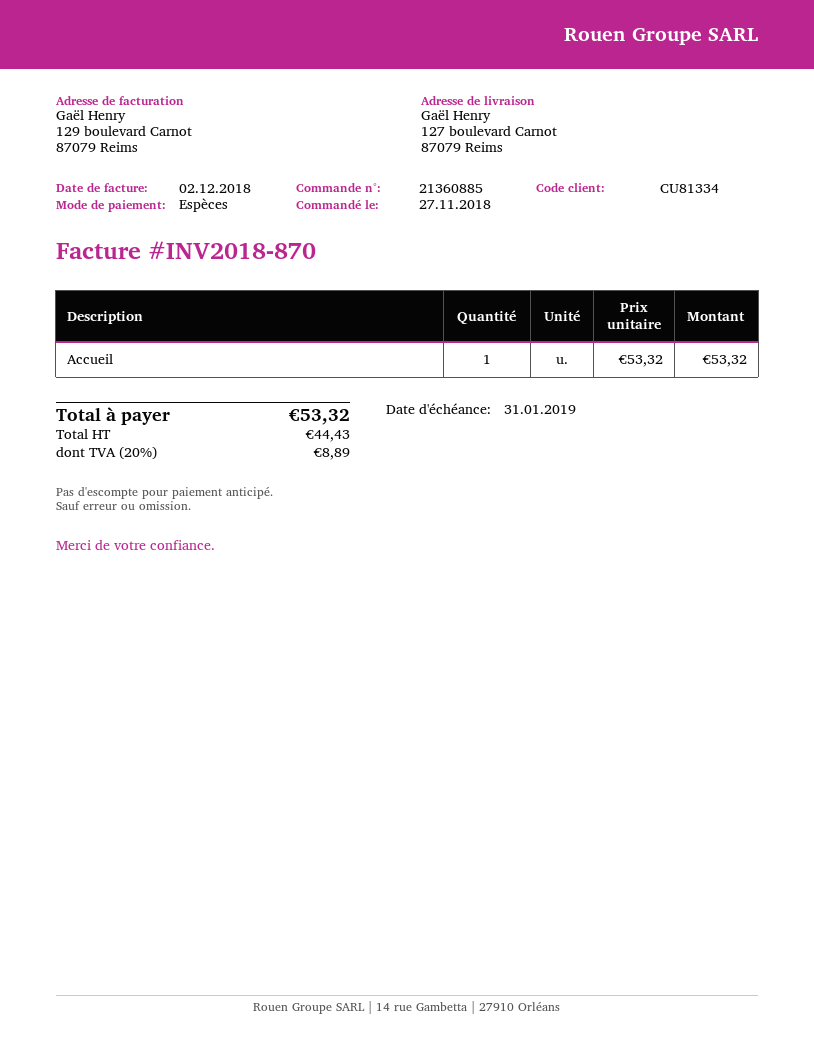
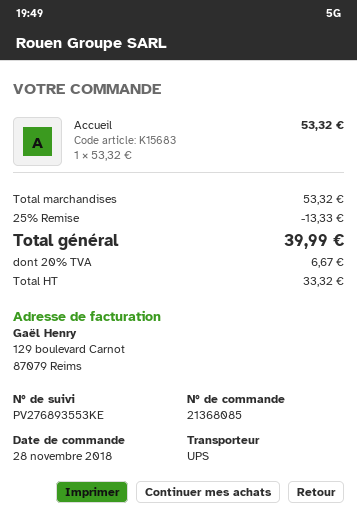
order number: 21360885 -> 21368085
order date: 2018-11-27 -> 2018-11-28
discount: none -> 25% = 13.33
net: 44.43 -> 33.32
tax: 20% = 8.89 -> 20% = 6.67
total: 53.32 -> 39.99

